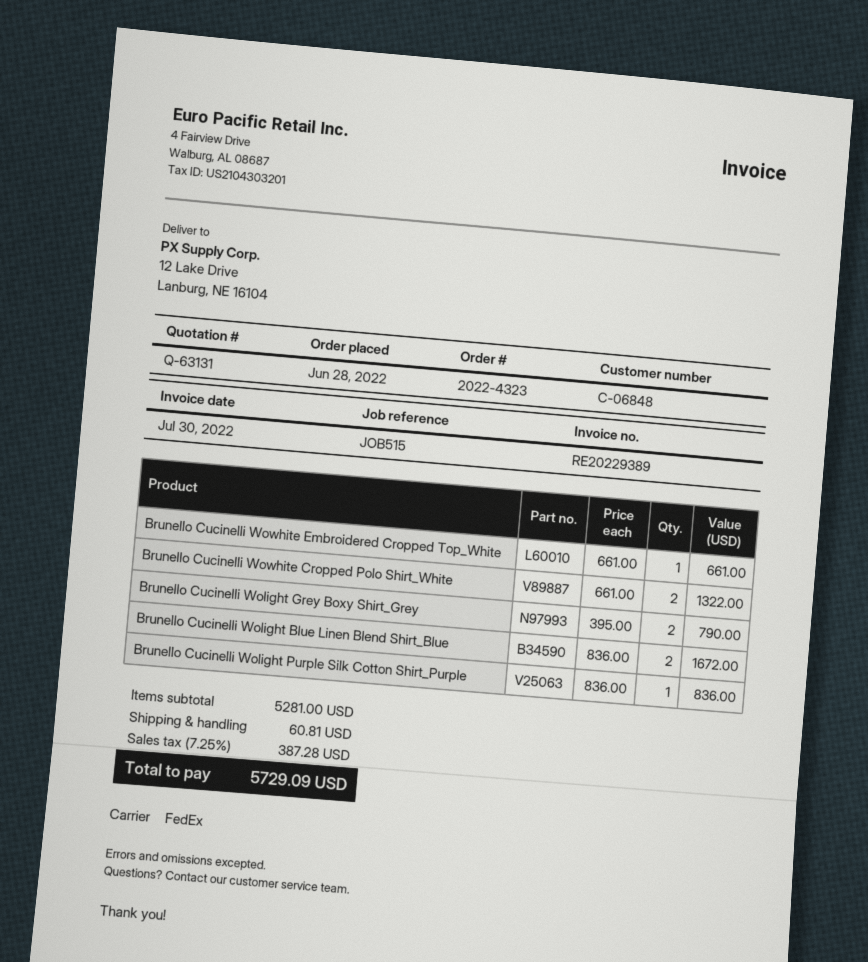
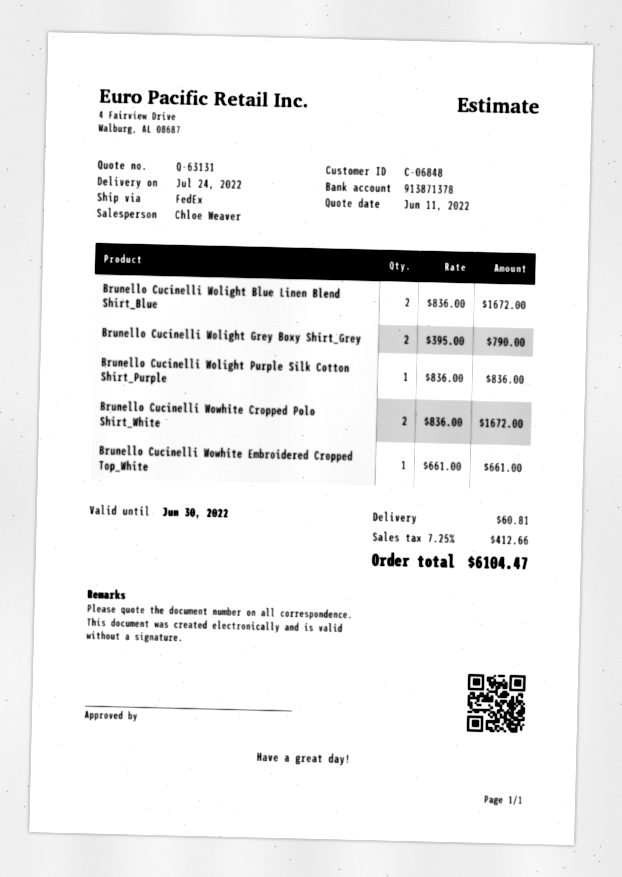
Brunello Cucinelli Wowhite Cropped Polo Shirt_White: 2 x 661.00 = 1322.00 -> 2 x 836.00 = 1672.00
tax: 7.25% = 387.28 -> 7.25% = 412.66
total: 5729.09 -> 6104.47

